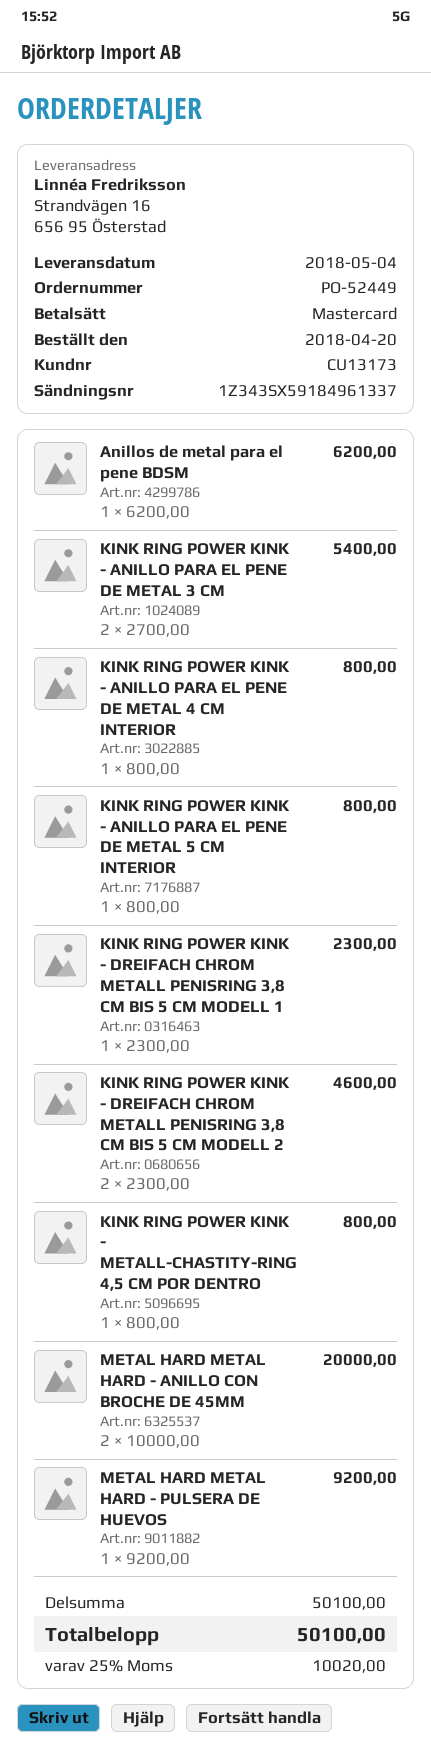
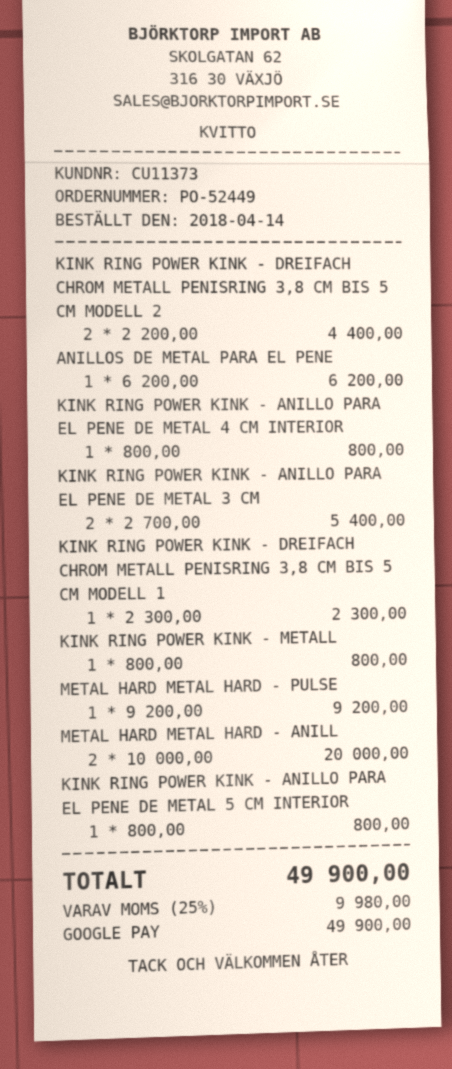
order date: 2018-04-20 -> 2018-04-14
customer number: CU13173 -> CU11373
payment method: Mastercard -> Google Pay
KINK RING POWER KINK - DREIFACH CHROM METALL PENISRING 3,8 CM BIS 5 CM MODELL 2: 2 x 2300.00 = 4600.00 -> 2 x 2200.00 = 4400.00
tax: 25% = 10020.00 -> 25% = 9980.00
total: 50100.00 -> 49900.00

